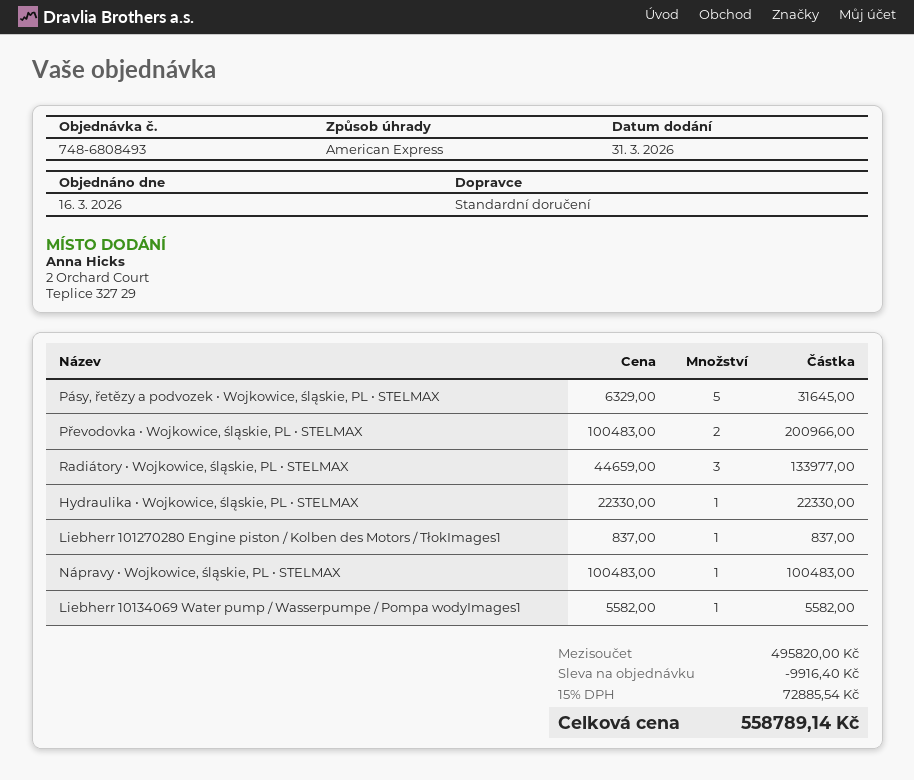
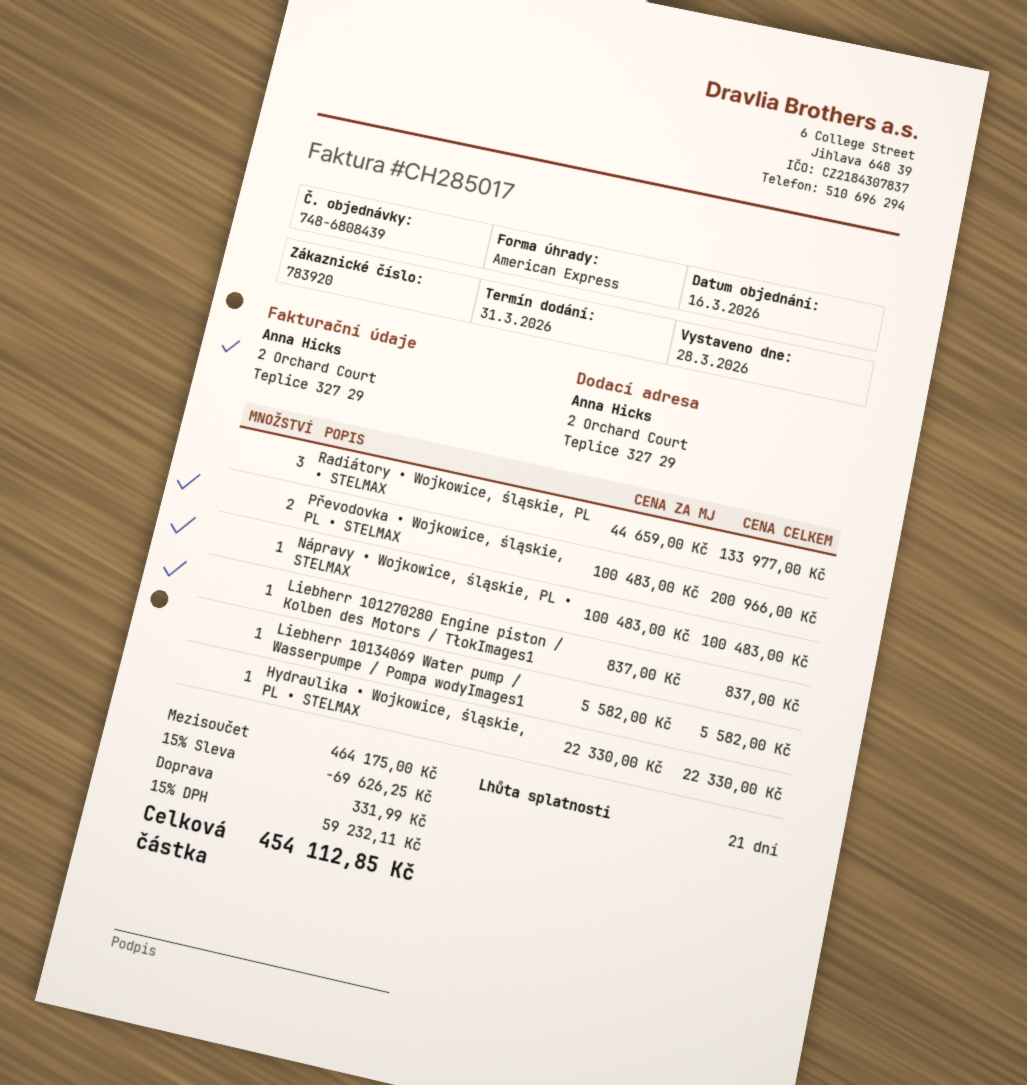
order number: 748-6808493 -> 748-6808439
Pásy, řetězy a podvozek • Wojkowice, śląskie, PL • STELMAX: 5 x 6329.00 = 31645.00 -> none
subtotal: 495820.00 -> 464175.00
discount: 9916.40 -> 69626.25
shipping: none -> 331.99
tax: 15% = 72885.54 -> 15% = 59232.11
total: 558789.14 -> 454112.85

